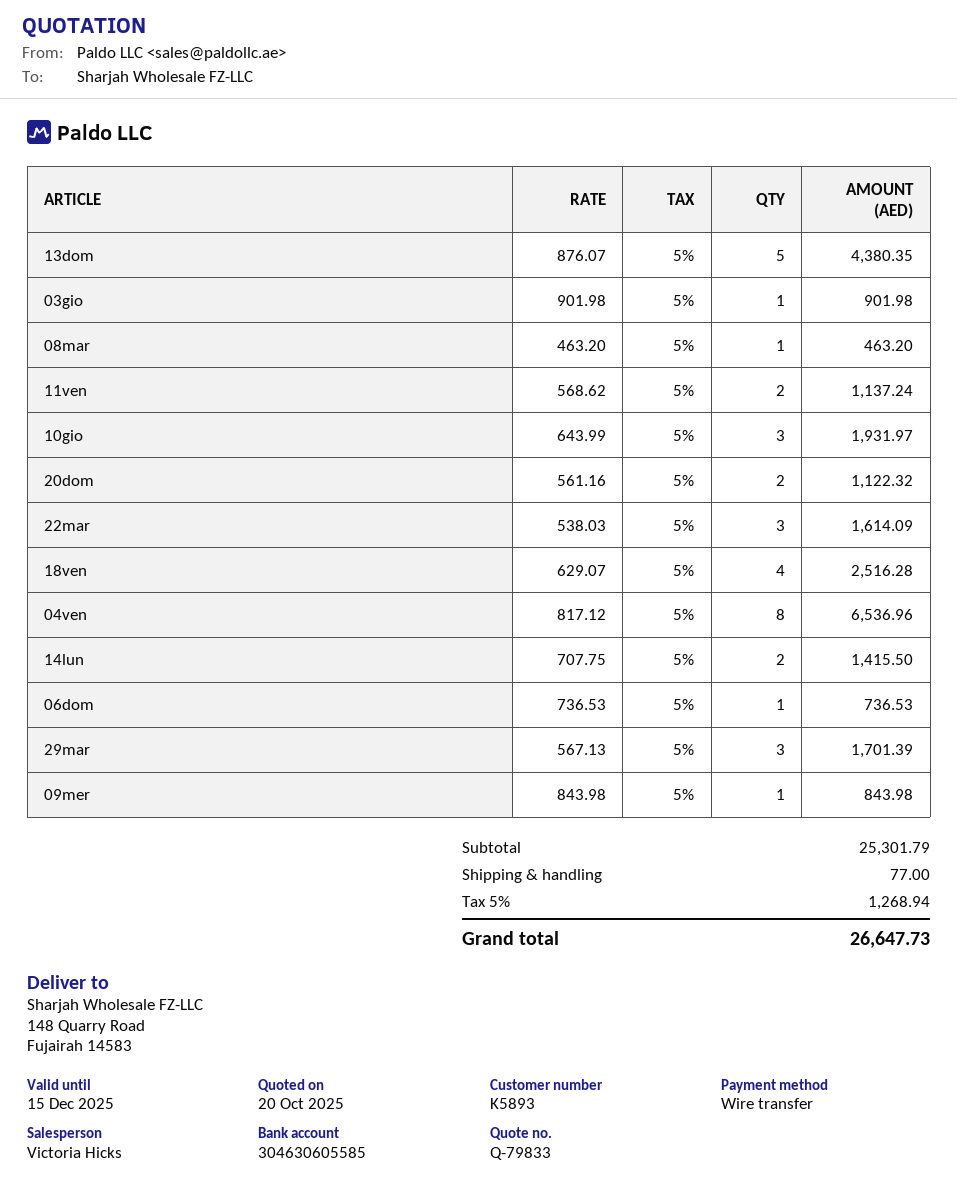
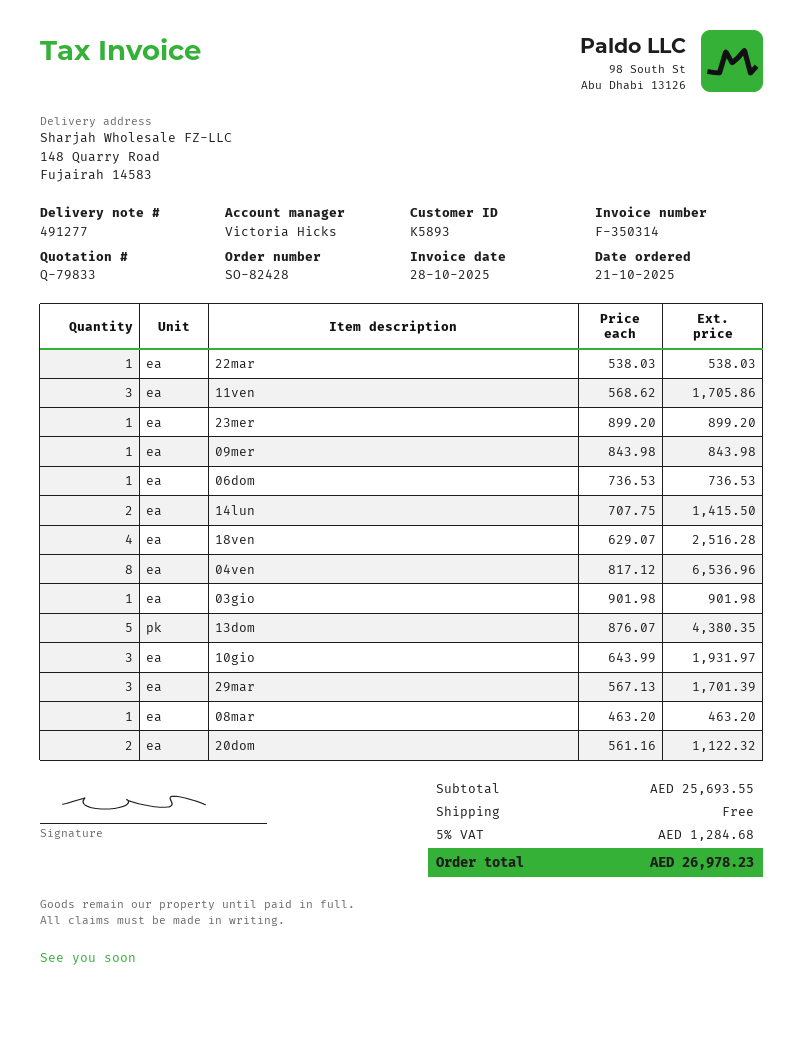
11ven: 2 x 568.62 = 1137.24 -> 3 x 568.62 = 1705.86
22mar: 3 x 538.03 = 1614.09 -> 1 x 538.03 = 538.03
23mer: none -> 1 x 899.20 = 899.20
subtotal: 25301.79 -> 25693.55
shipping: 77.00 -> 0.00
tax: 5% = 1268.94 -> 5% = 1284.68
total: 26647.73 -> 26978.23

